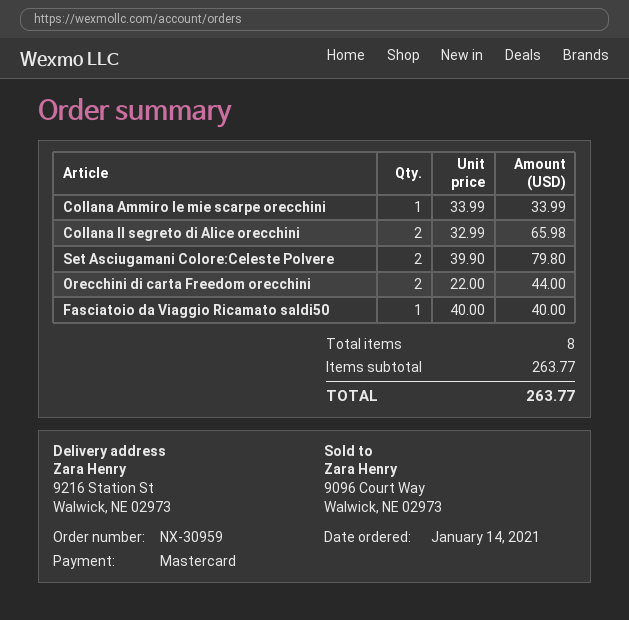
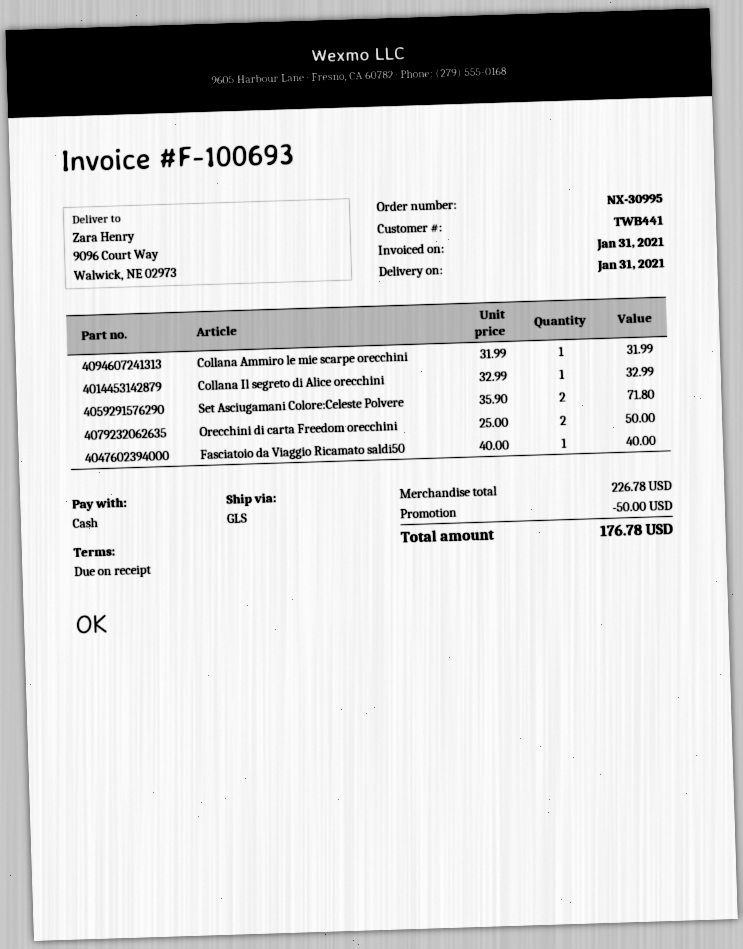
order number: NX-30959 -> NX-30995
payment method: Mastercard -> cash
ship to: 9216 Station St, Walwick, NE 02973 -> 9096 Court Way, Walwick, NE 02973
Collana Ammiro le mie scarpe orecchini: 1 x 33.99 = 33.99 -> 1 x 31.99 = 31.99
Collana Il segreto di Alice orecchini: 2 x 32.99 = 65.98 -> 1 x 32.99 = 32.99
Set Asciugamani Colore:Celeste Polvere: 2 x 39.90 = 79.80 -> 2 x 35.90 = 71.80
Orecchini di carta Freedom orecchini: 2 x 22.00 = 44.00 -> 2 x 25.00 = 50.00
subtotal: 263.77 -> 226.78
discount: none -> 50.00
total: 263.77 -> 176.78

